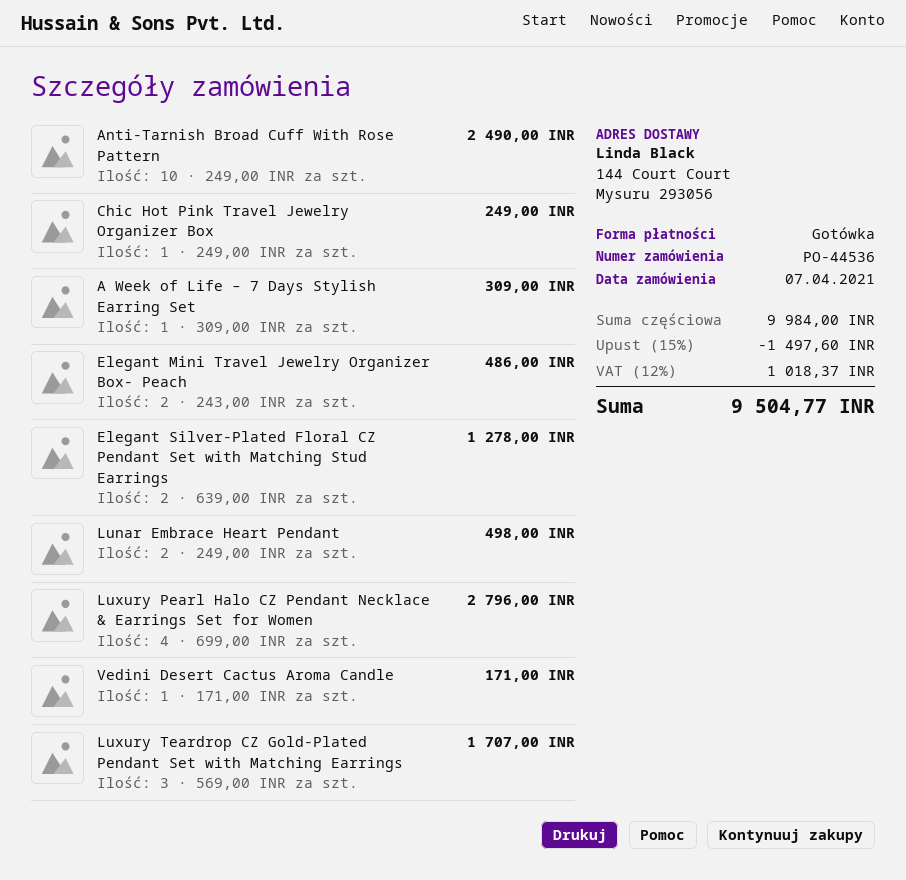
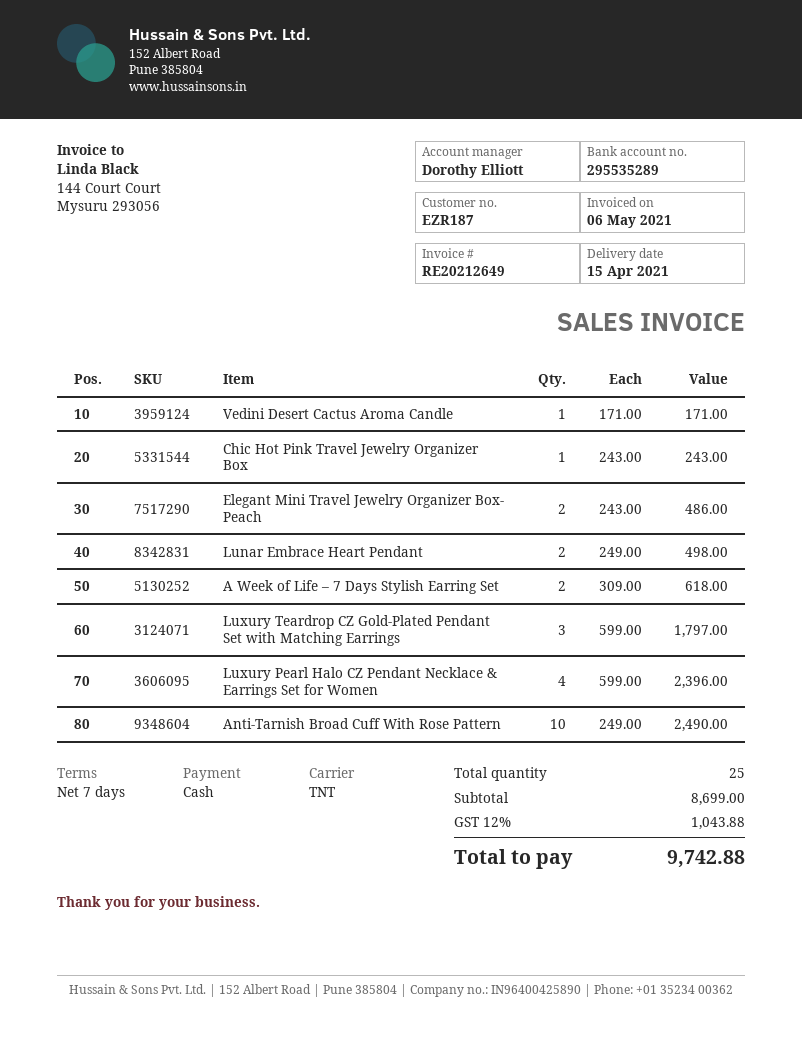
Chic Hot Pink Travel Jewelry Organizer Box: 1 x 249.00 = 249.00 -> 1 x 243.00 = 243.00
A Week of Life – 7 Days Stylish Earring Set: 1 x 309.00 = 309.00 -> 2 x 309.00 = 618.00
Elegant Silver-Plated Floral CZ Pendant Set with Matching Stud Earrings: 2 x 639.00 = 1278.00 -> none
Luxury Pearl Halo CZ Pendant Necklace & Earrings Set for Women: 4 x 699.00 = 2796.00 -> 4 x 599.00 = 2396.00
Luxury Teardrop CZ Gold-Plated Pendant Set with Matching Earrings: 3 x 569.00 = 1707.00 -> 3 x 599.00 = 1797.00
subtotal: 9984.00 -> 8699.00
discount: 15% = 1497.60 -> none
tax: 12% = 1018.37 -> 12% = 1043.88
total: 9504.77 -> 9742.88

